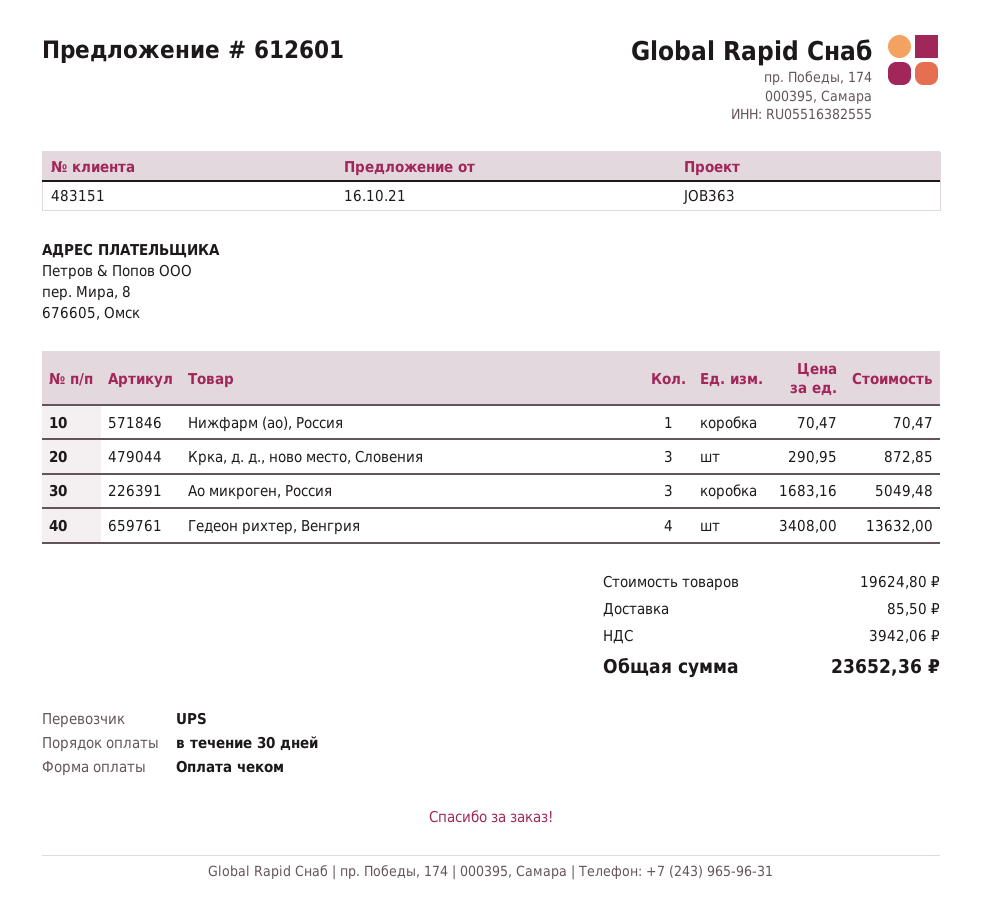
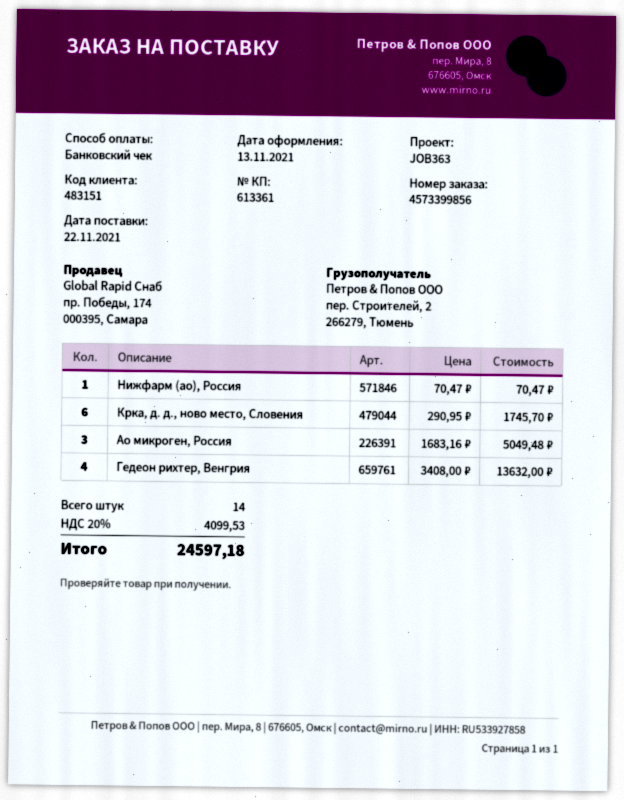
quote number: 612601 -> 613361
Крка, д. д., ново место, Словения: 3 x 290.95 = 872.85 -> 6 x 290.95 = 1745.70
shipping: 85.50 -> none
tax: 3942.06 -> 4099.53
total: 23652.36 -> 24597.18

